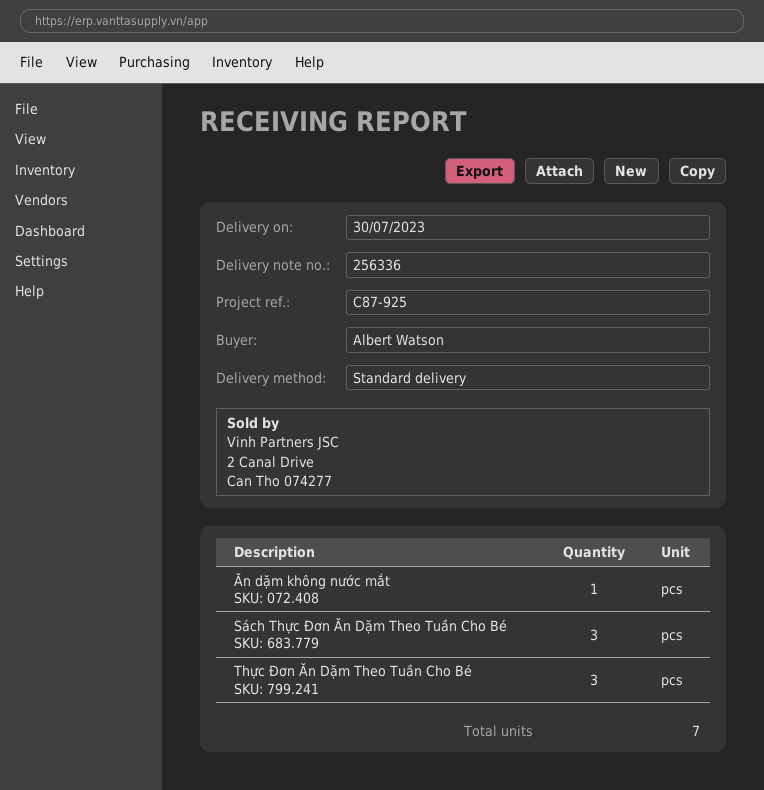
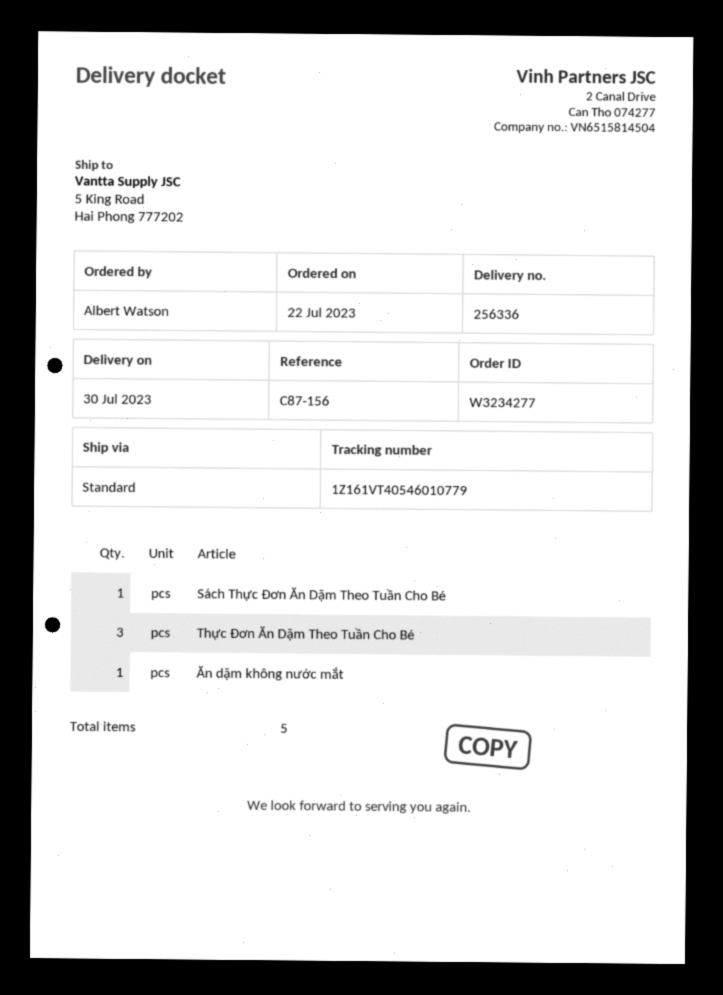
reference: C87-925 -> C87-156
Sách Thực Đơn Ăn Dặm Theo Tuần Cho Bé: 3 -> 1
total quantity: 7 -> 5

